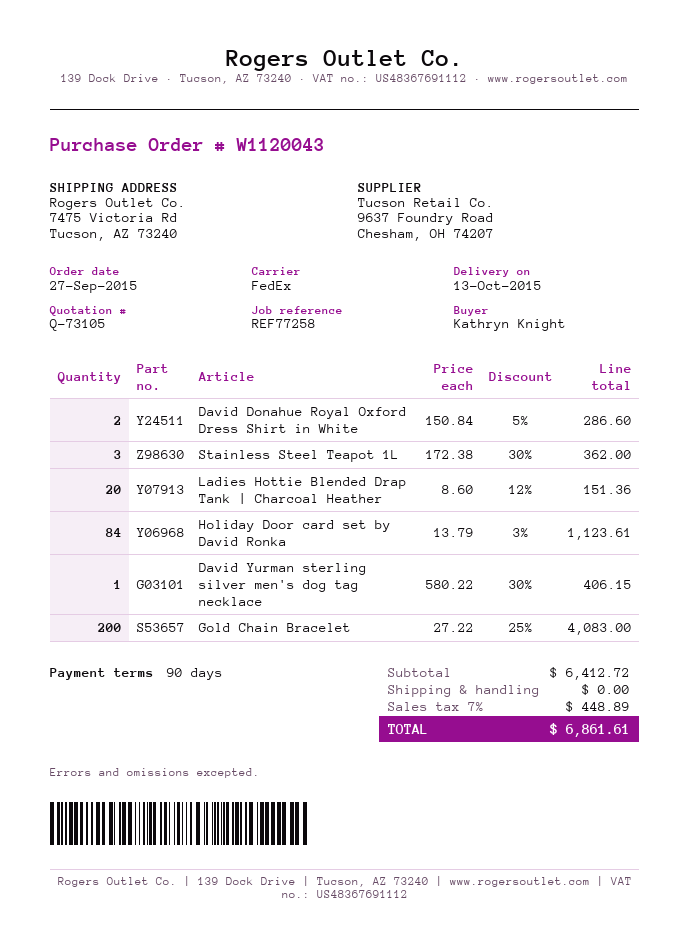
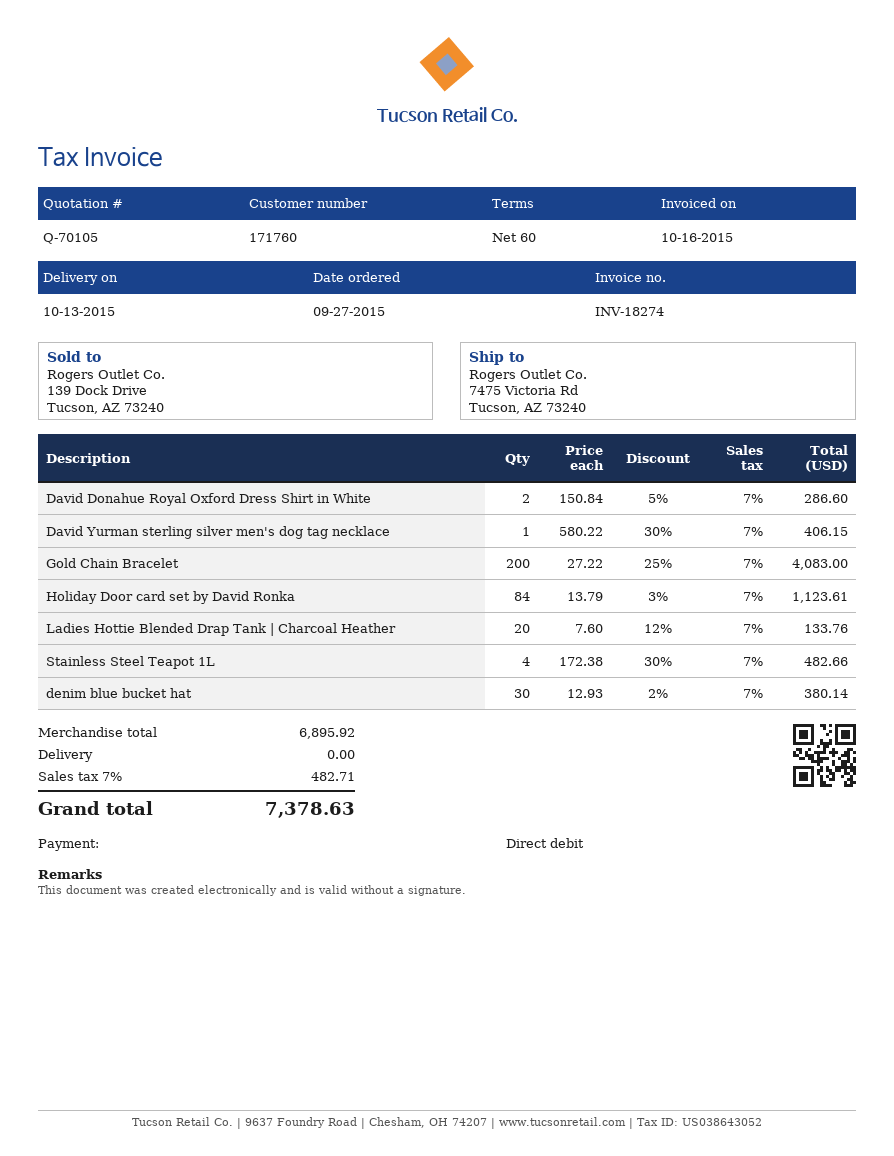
quote number: Q-73105 -> Q-70105
payment terms: 90 days -> 60 days
Stainless Steel Teapot 1L: 3 x 172.38 - 30% = 362.00 -> 4 x 172.38 - 30% = 482.66
Ladies Hottie Blended Drap Tank | Charcoal Heather: 20 x 8.60 - 12% = 151.36 -> 20 x 7.60 - 12% = 133.76
denim blue bucket hat: none -> 30 x 12.93 - 2% = 380.14
subtotal: 6412.72 -> 6895.92
tax: 7% = 448.89 -> 7% = 482.71
total: 6861.61 -> 7378.63

